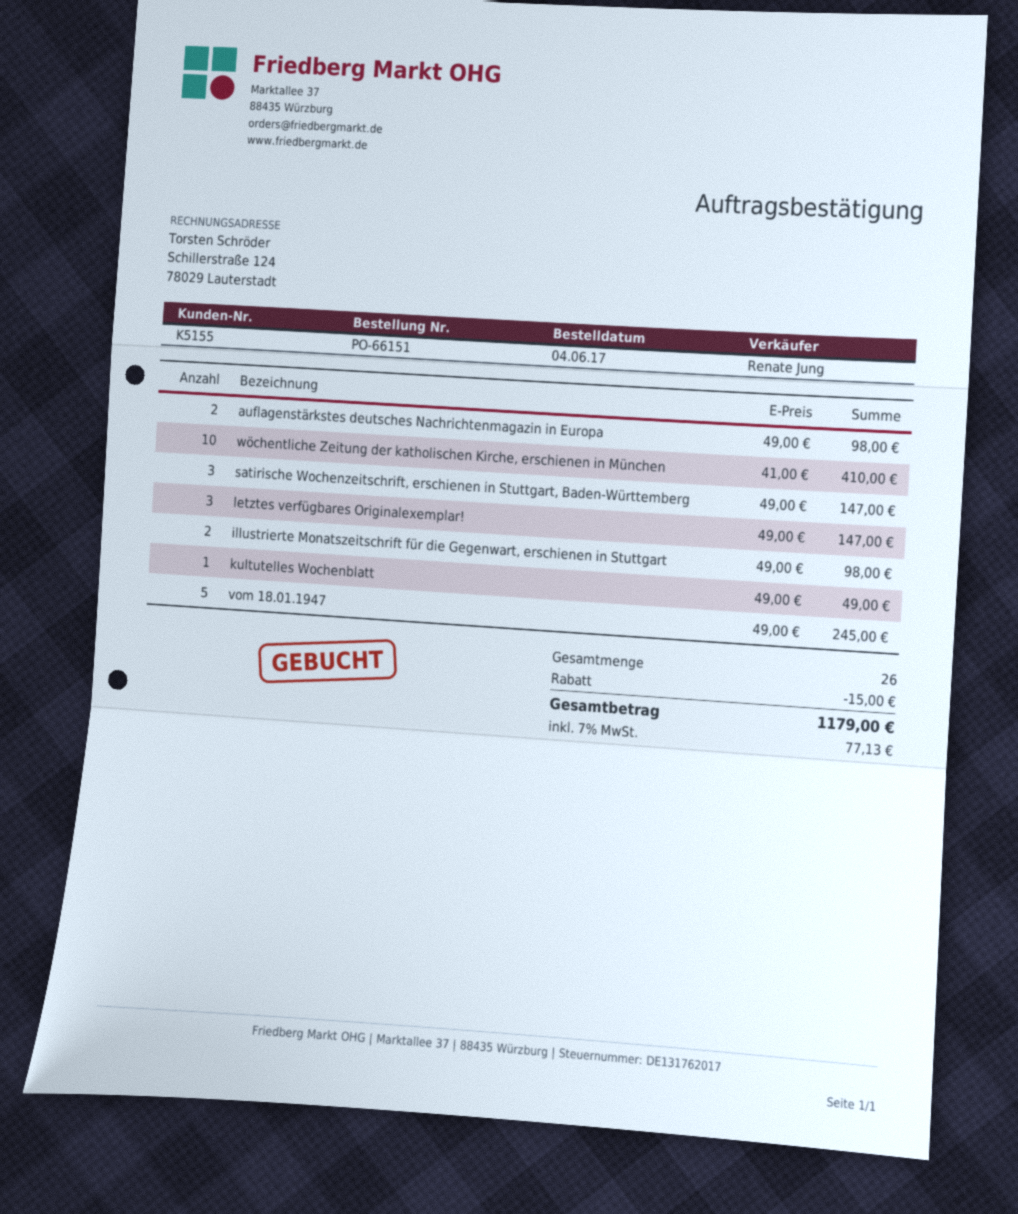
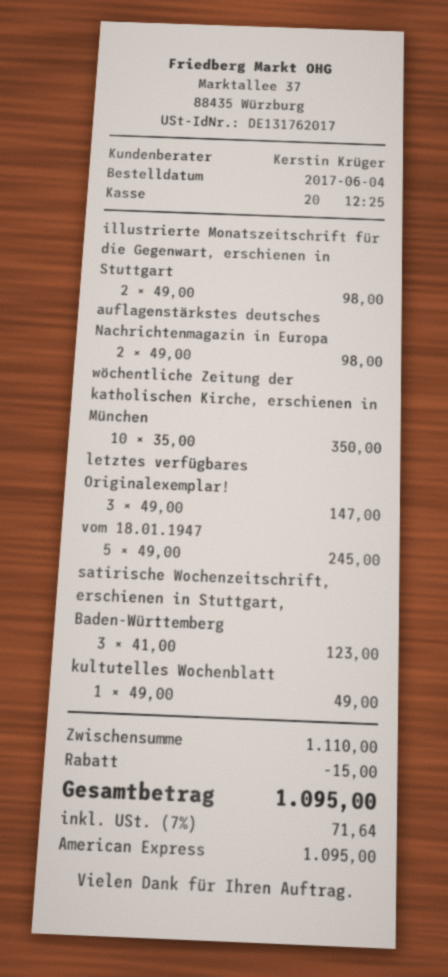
sales rep: Renate Jung -> Kerstin Krüger
wöchentliche Zeitung der katholischen Kirche, erschienen in München: 10 x 41.00 = 410.00 -> 10 x 35.00 = 350.00
satirische Wochenzeitschrift, erschienen in Stuttgart, Baden-Württemberg: 3 x 49.00 = 147.00 -> 3 x 41.00 = 123.00
tax: 7% = 77.13 -> 7% = 71.64
total: 1179.00 -> 1095.00

